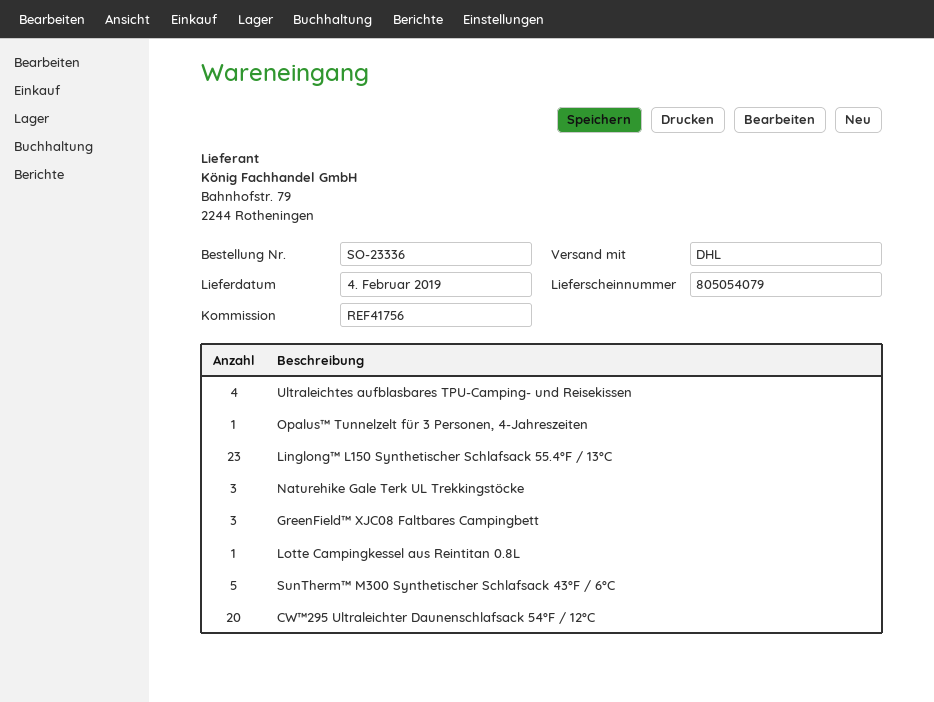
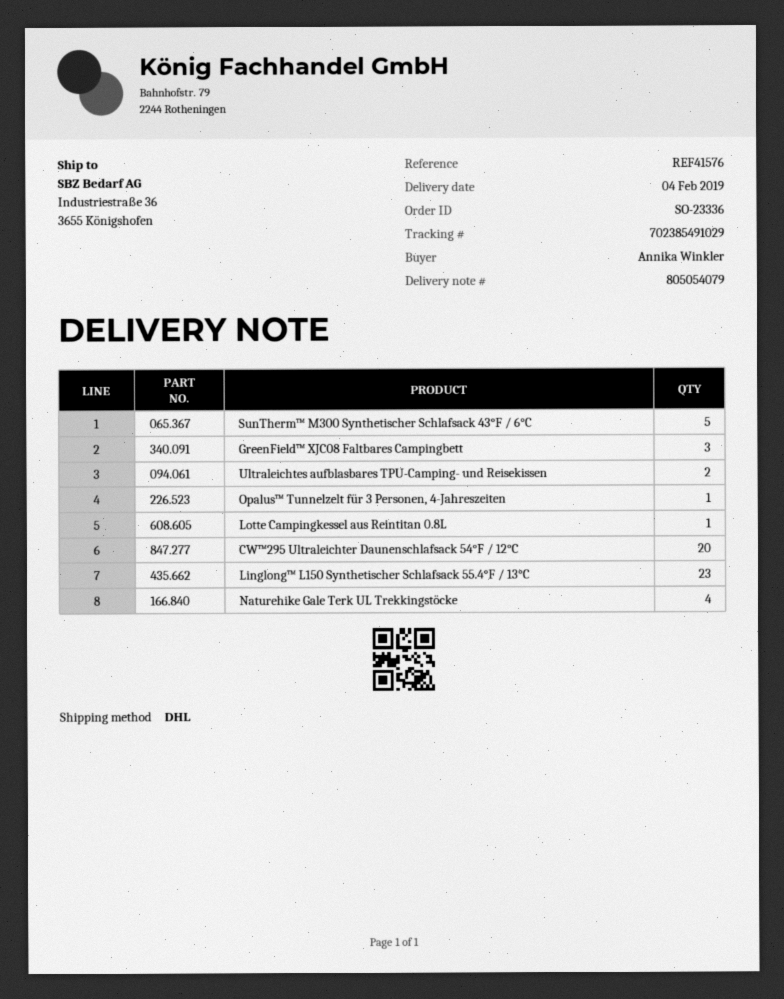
reference: REF41756 -> REF41576
Ultraleichtes aufblasbares TPU-Camping- und Reisekissen: 4 -> 2
Naturehike Gale Terk UL Trekkingstöcke: 3 -> 4

